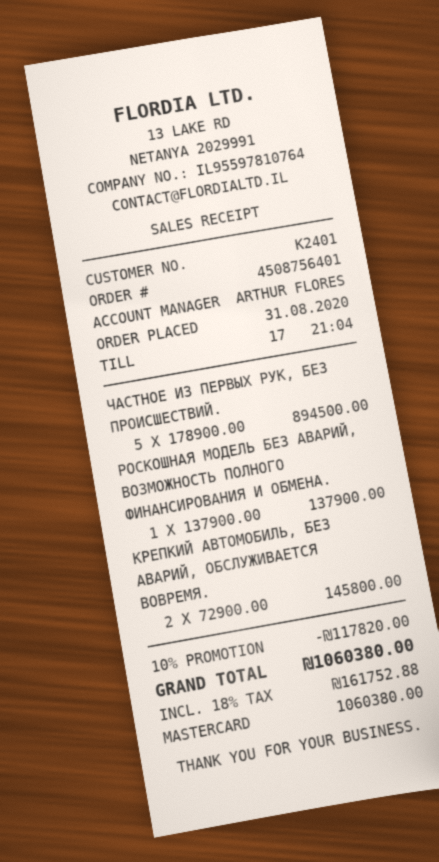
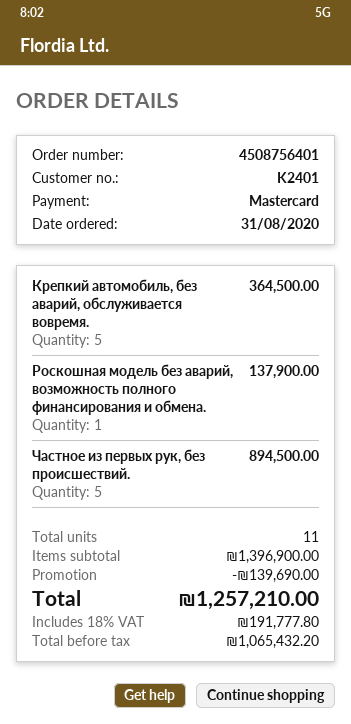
КРЕПКИЙ АВТОМОБИЛЬ, БЕЗ АВАРИЙ, ОБСЛУЖИВАЕТСЯ ВОВРЕМЯ.: 2 for 145800.00 -> 5 for 364500.00
discount: 117820.00 -> 139690.00
tax: 18% = 161752.88 -> 18% = 191777.80
total: 1060380.00 -> 1257210.00

